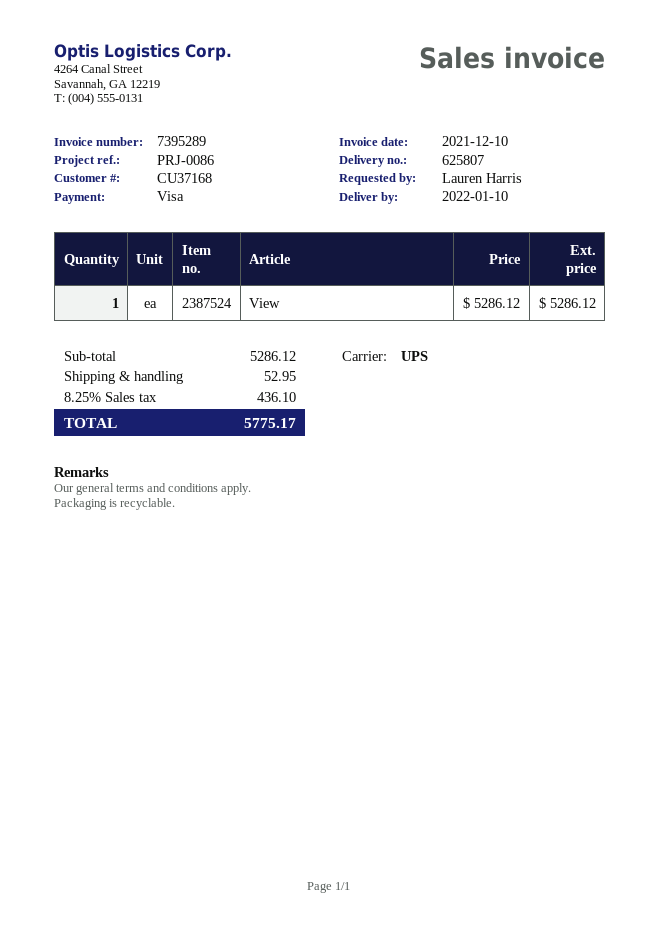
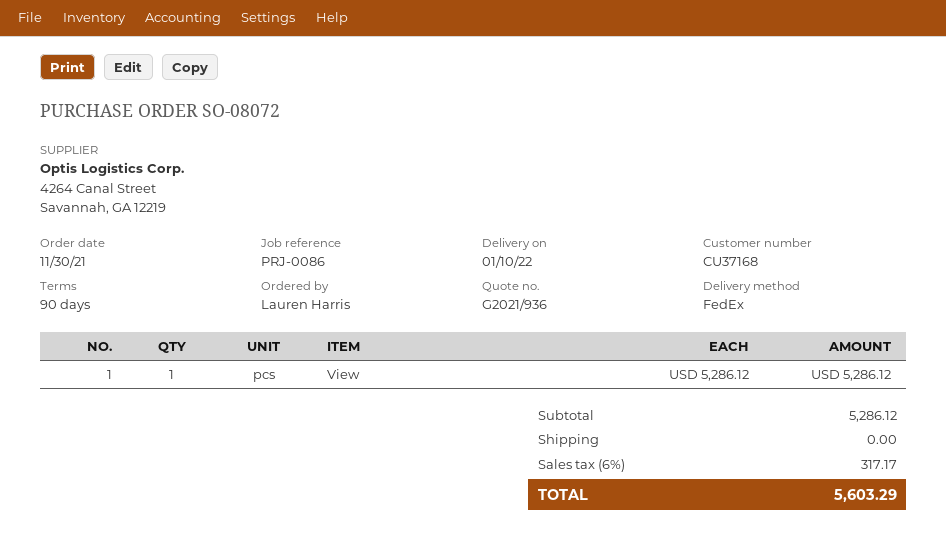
shipping method: UPS -> FedEx
shipping: 52.95 -> 0.00
tax: 8.25% = 436.10 -> 6% = 317.17
total: 5775.17 -> 5603.29

